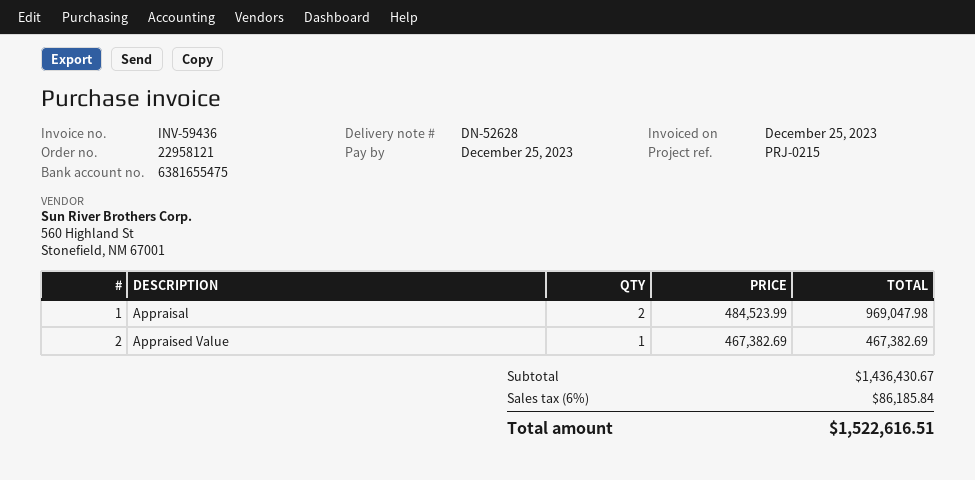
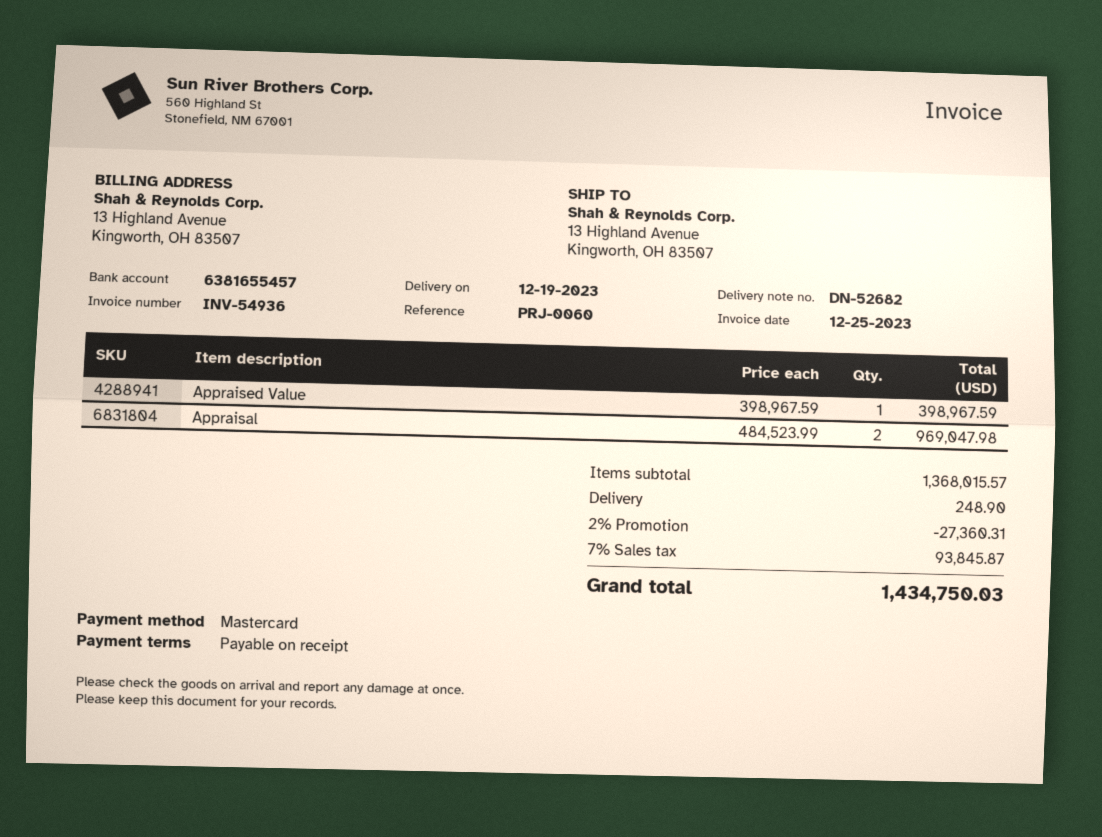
delivery note number: DN-52628 -> DN-52682
invoice number: INV-59436 -> INV-54936
reference: PRJ-0215 -> PRJ-0060
bank account: 6381655475 -> 6381655457
Appraised Value: 1 x 467382.69 = 467382.69 -> 1 x 398967.59 = 398967.59
subtotal: 1436430.67 -> 1368015.57
discount: none -> 2% = 27360.31
shipping: none -> 248.90
tax: 6% = 86185.84 -> 7% = 93845.87
total: 1522616.51 -> 1434750.03

